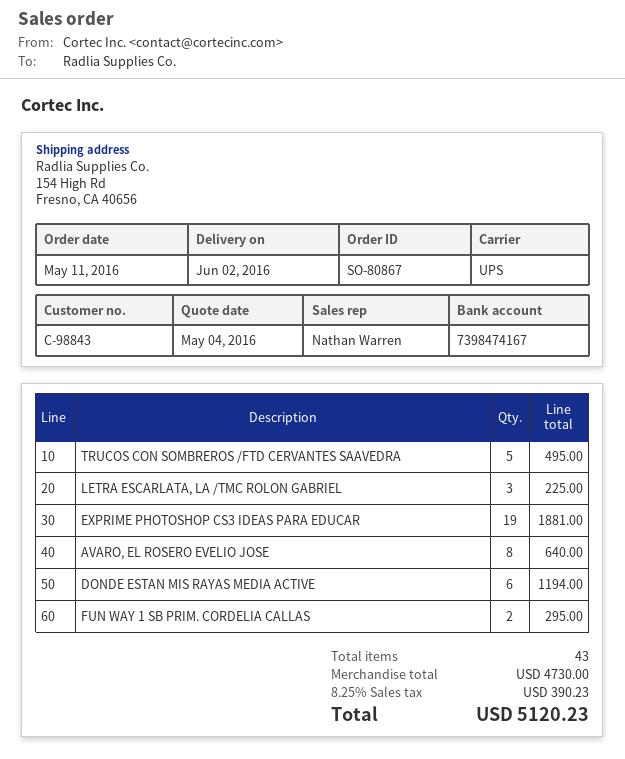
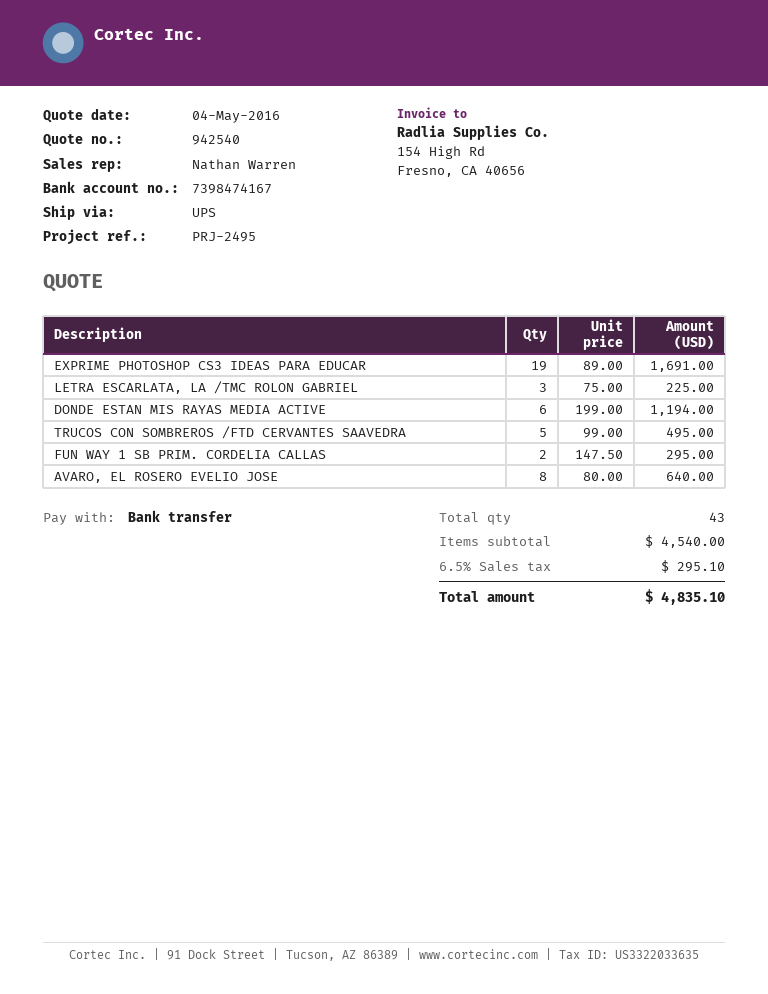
EXPRIME PHOTOSHOP CS3 IDEAS PARA EDUCAR: 19 for 1881.00 -> 19 for 1691.00
subtotal: 4730.00 -> 4540.00
tax: 8.25% = 390.23 -> 6.5% = 295.10
total: 5120.23 -> 4835.10

